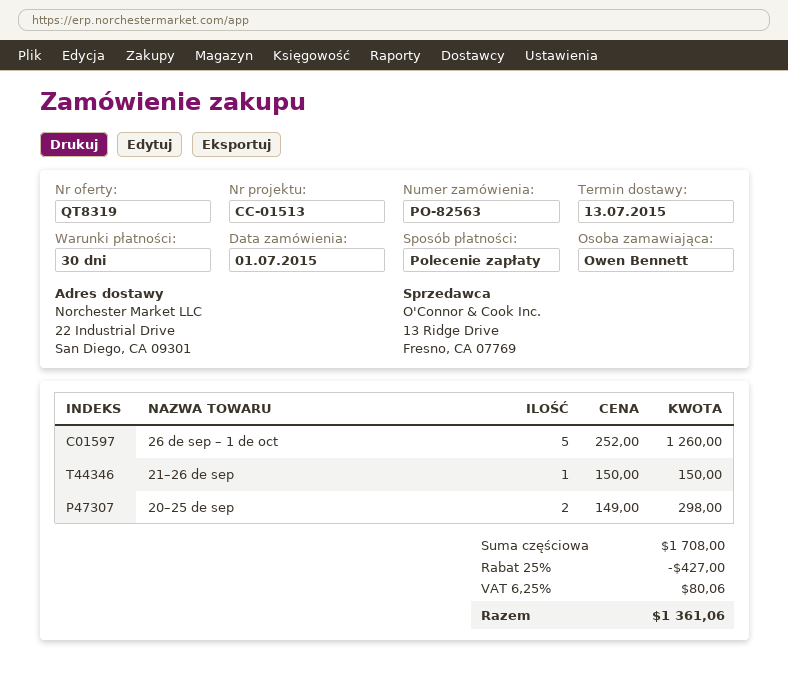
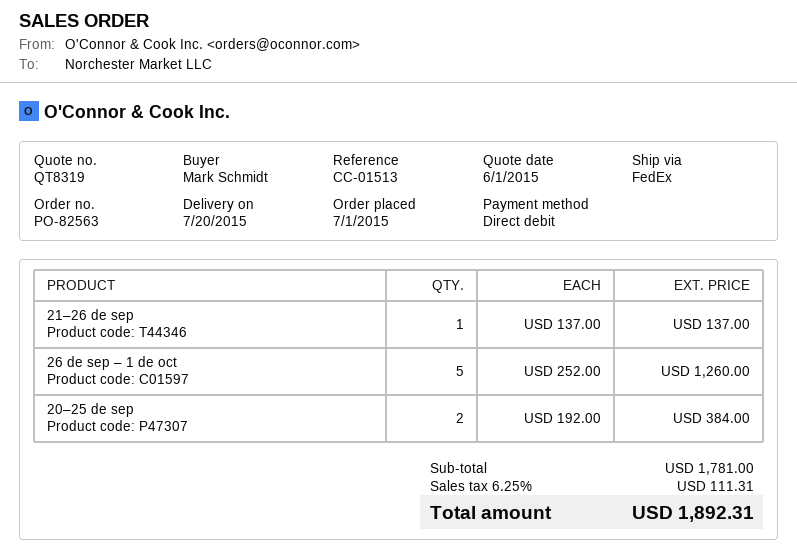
delivery date: 2015-07-13 -> 2015-07-20
ordered by: Owen Bennett -> Mark Schmidt
21–26 de sep: 1 x 150.00 = 150.00 -> 1 x 137.00 = 137.00
20–25 de sep: 2 x 149.00 = 298.00 -> 2 x 192.00 = 384.00
subtotal: 1708.00 -> 1781.00
discount: 25% = 427.00 -> none
tax: 6.25% = 80.06 -> 6.25% = 111.31
total: 1361.06 -> 1892.31

